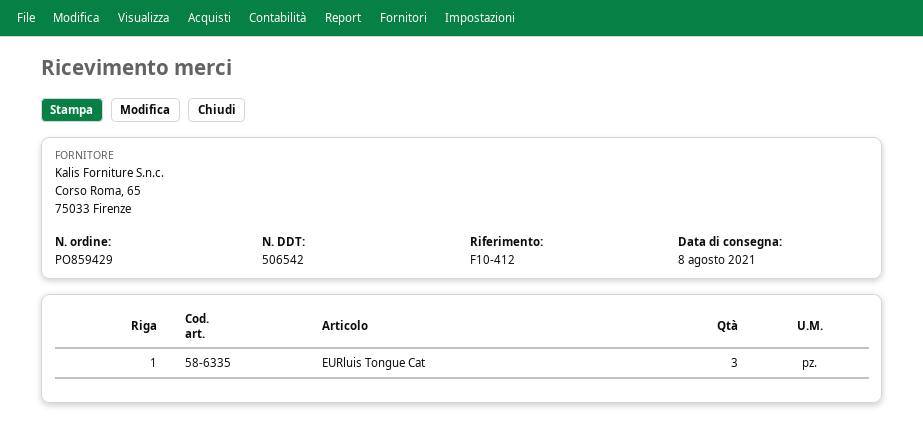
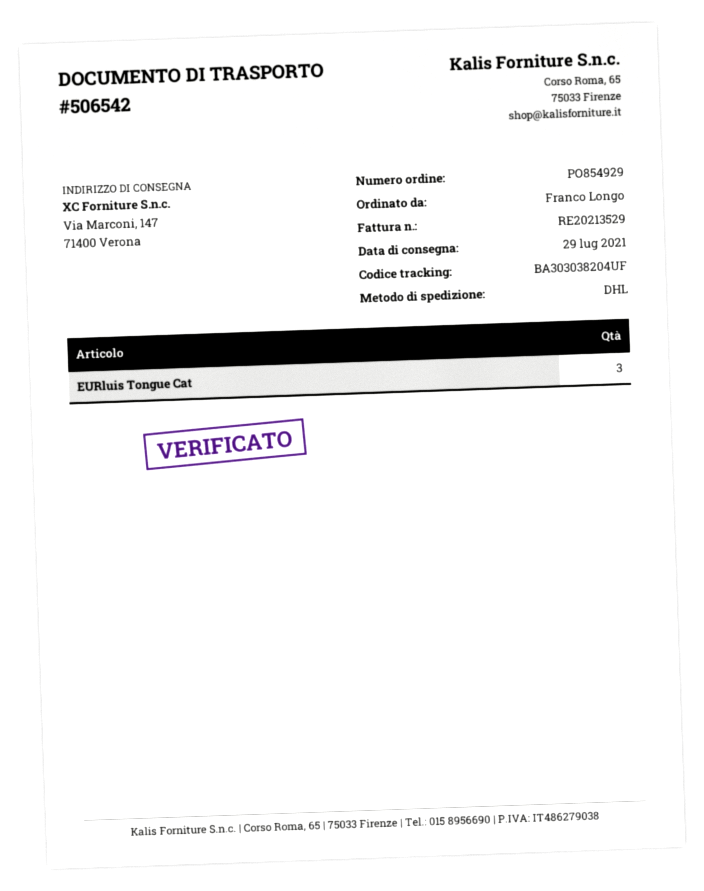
order number: PO859429 -> PO854929
delivery date: 2021-08-08 -> 2021-07-29

